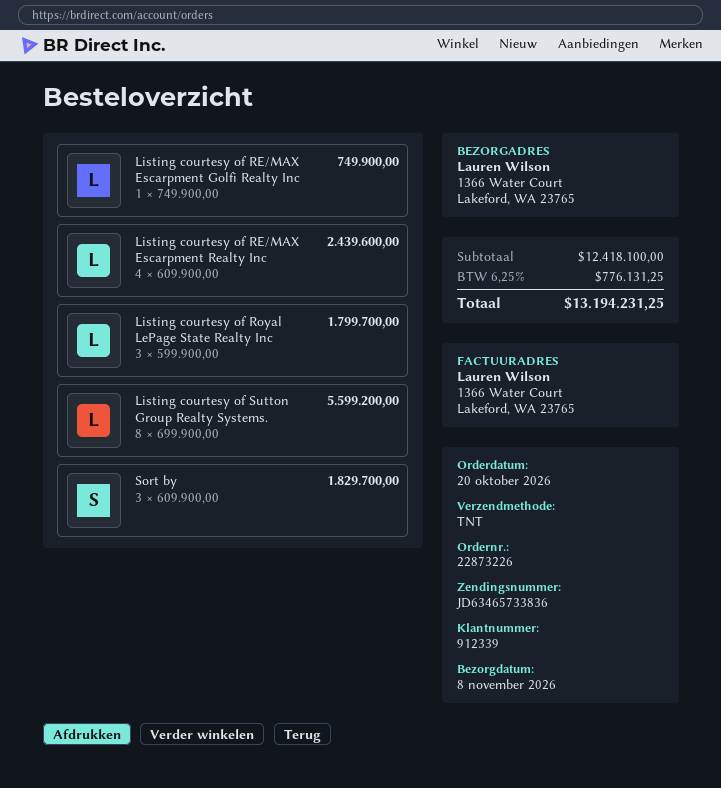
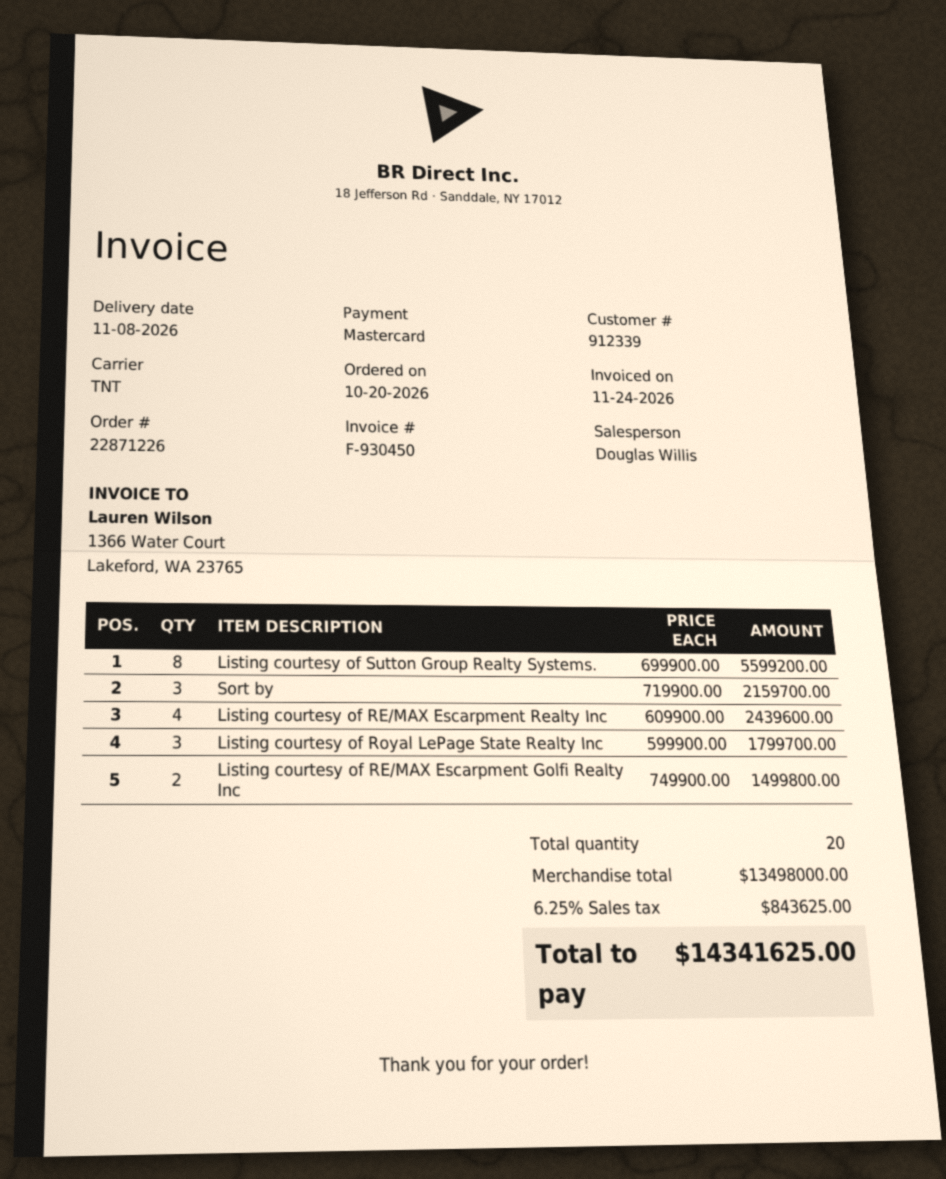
order number: 22873226 -> 22871226
Listing courtesy of RE/MAX Escarpment Golfi Realty Inc: 1 x 749900.00 = 749900.00 -> 2 x 749900.00 = 1499800.00
Sort by: 3 x 609900.00 = 1829700.00 -> 3 x 719900.00 = 2159700.00
subtotal: 12418100.00 -> 13498000.00
tax: 6.25% = 776131.25 -> 6.25% = 843625.00
total: 13194231.25 -> 14341625.00

